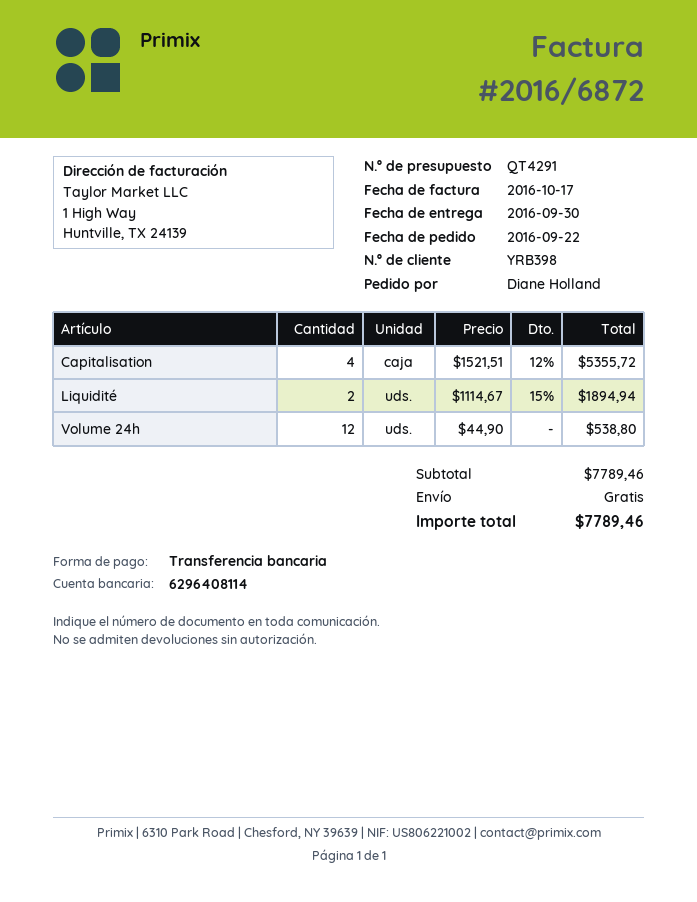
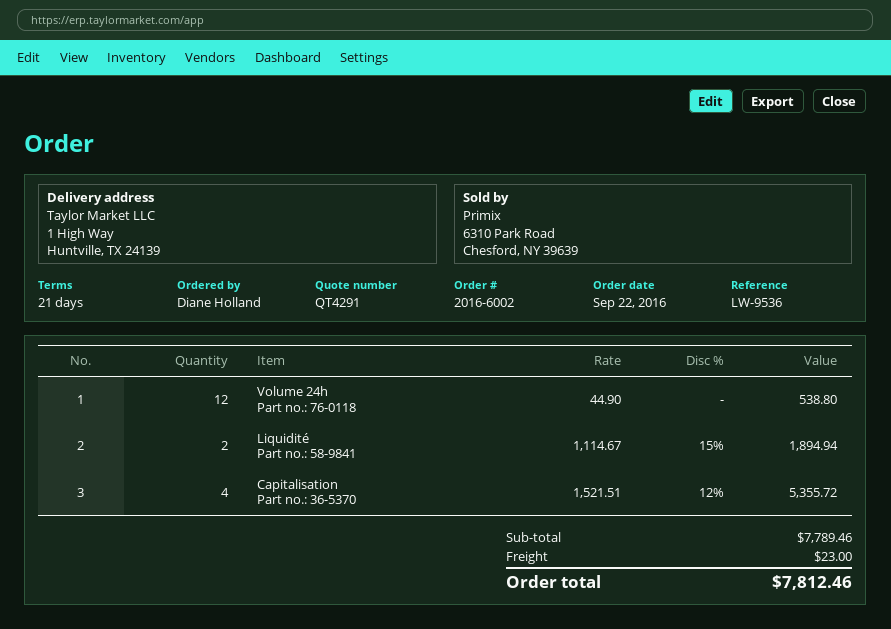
shipping: 0.00 -> 23.00
total: 7789.46 -> 7812.46

